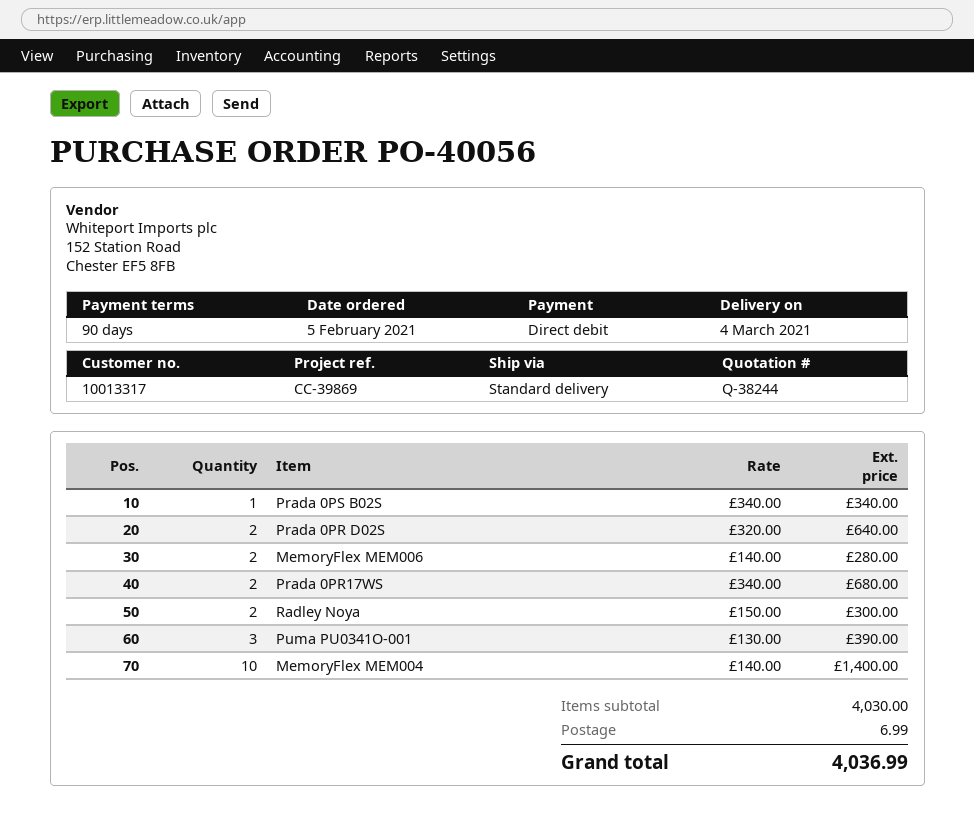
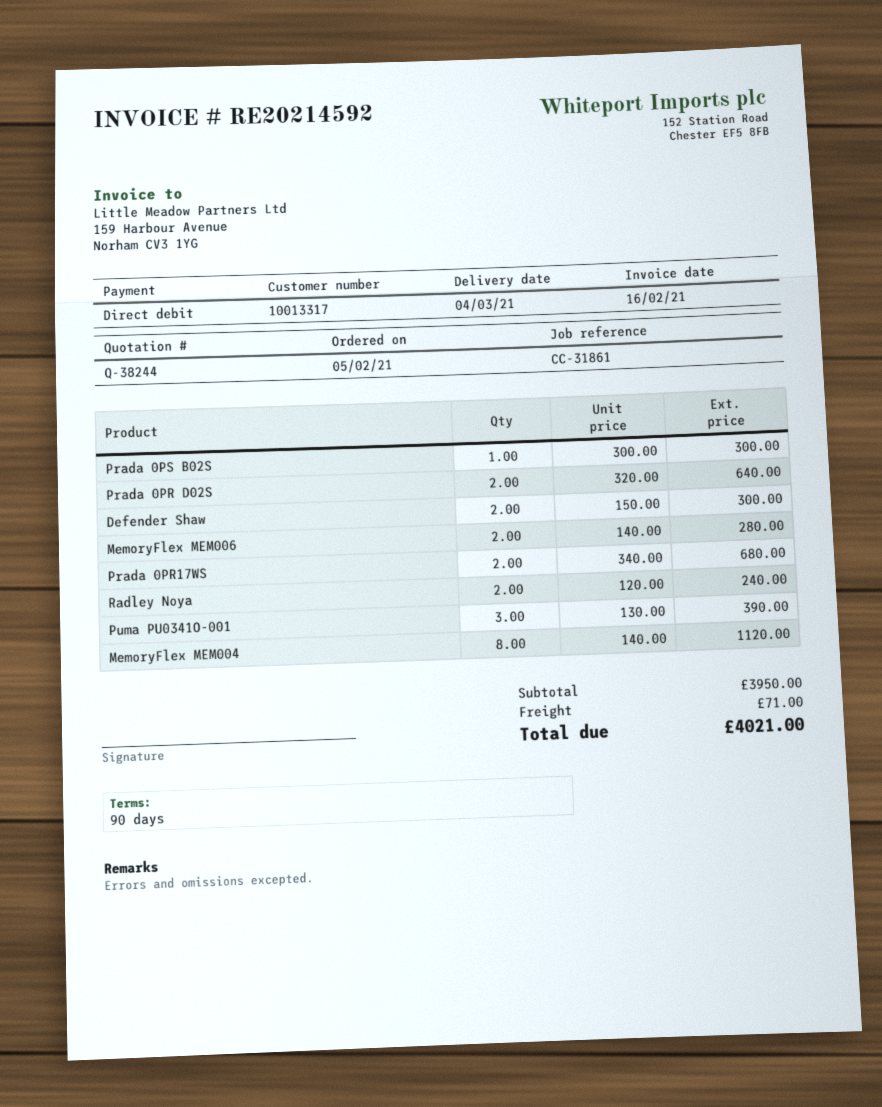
reference: CC-39869 -> CC-31861
Prada 0PS B02S: 1 x 340.00 = 340.00 -> 1 x 300.00 = 300.00
Radley Noya: 2 x 150.00 = 300.00 -> 2 x 120.00 = 240.00
MemoryFlex MEM004: 10 x 140.00 = 1400.00 -> 8 x 140.00 = 1120.00
Defender Shaw: none -> 2 x 150.00 = 300.00
subtotal: 4030.00 -> 3950.00
shipping: 6.99 -> 71.00
total: 4036.99 -> 4021.00

